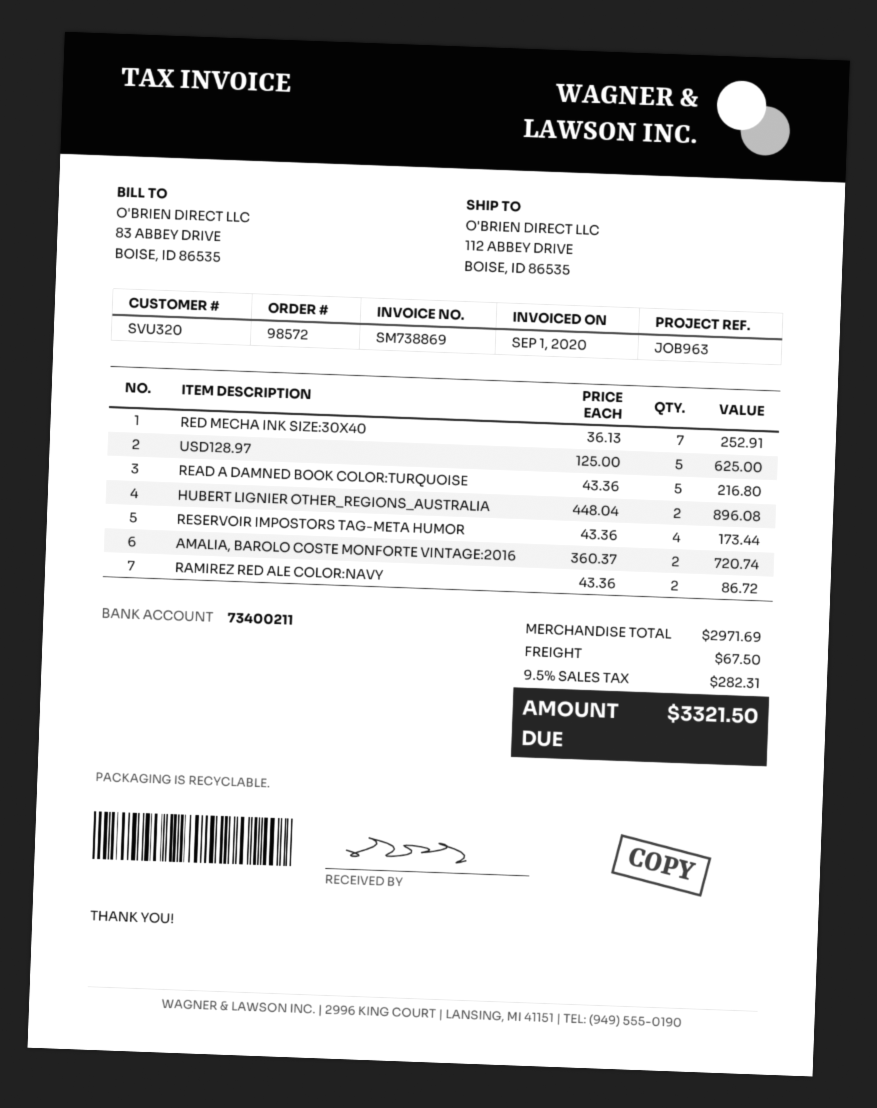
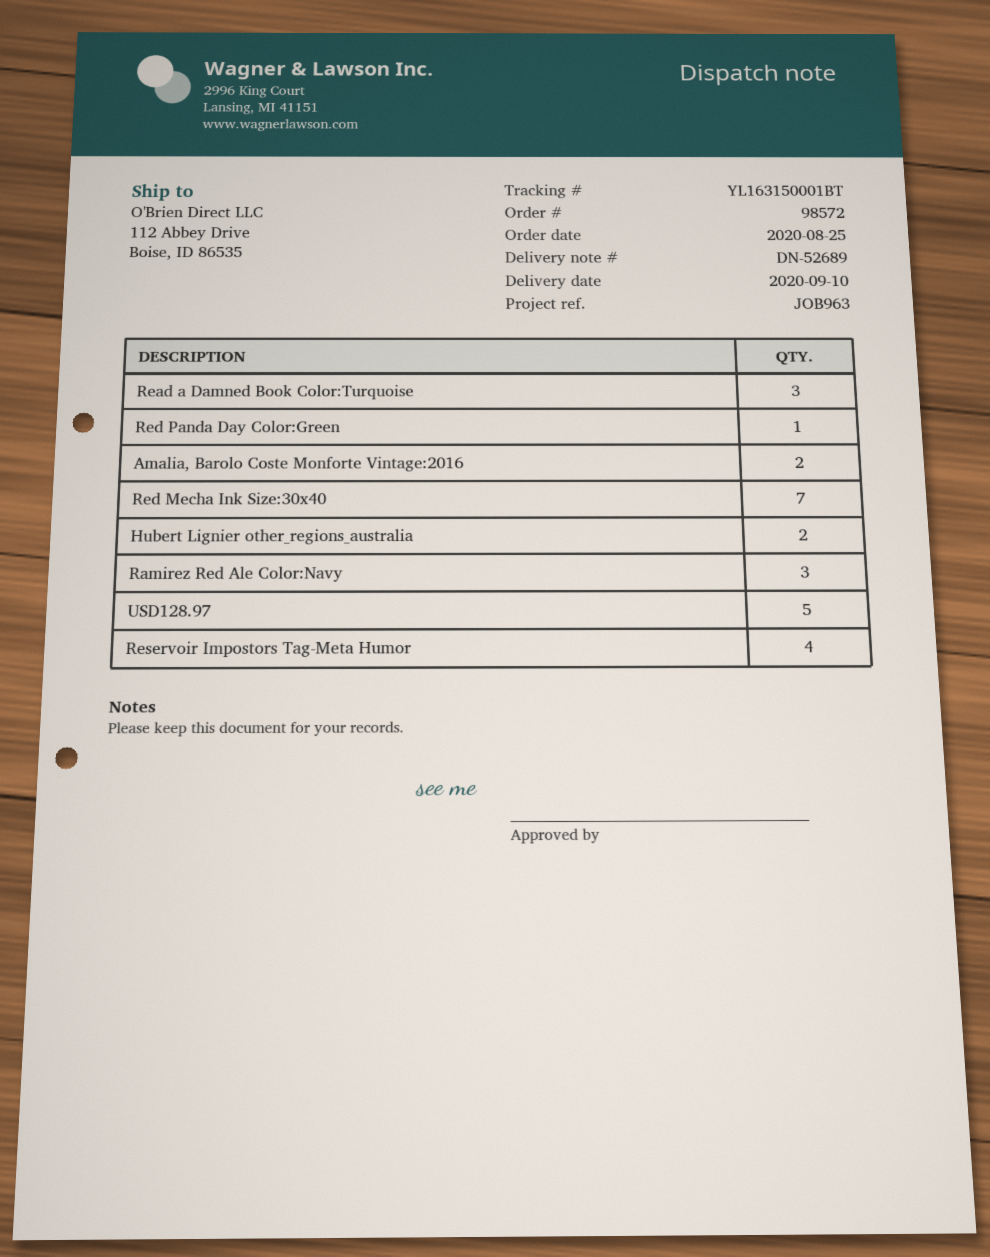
READ A DAMNED BOOK COLOR:TURQUOISE: 5 -> 3
RAMIREZ RED ALE COLOR:NAVY: 2 -> 3
Red Panda Day Color:Green: none -> 1

